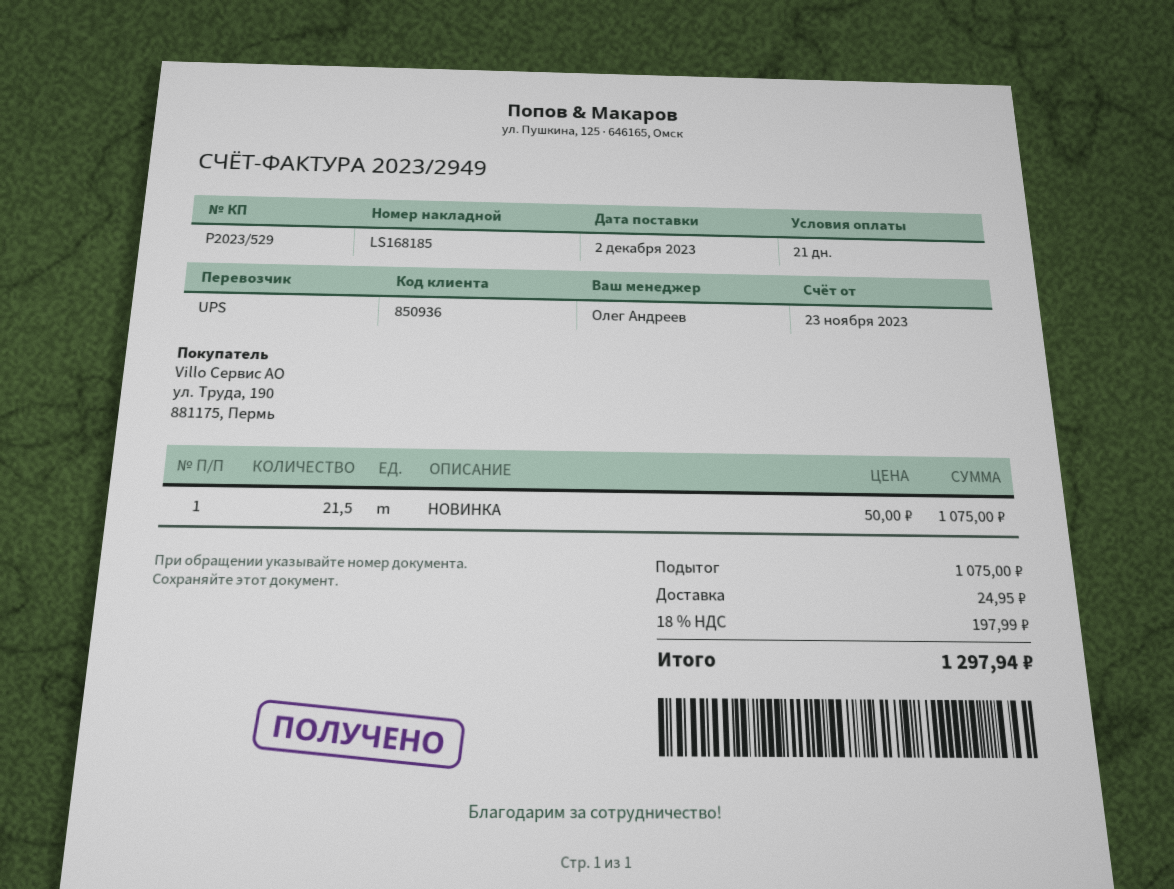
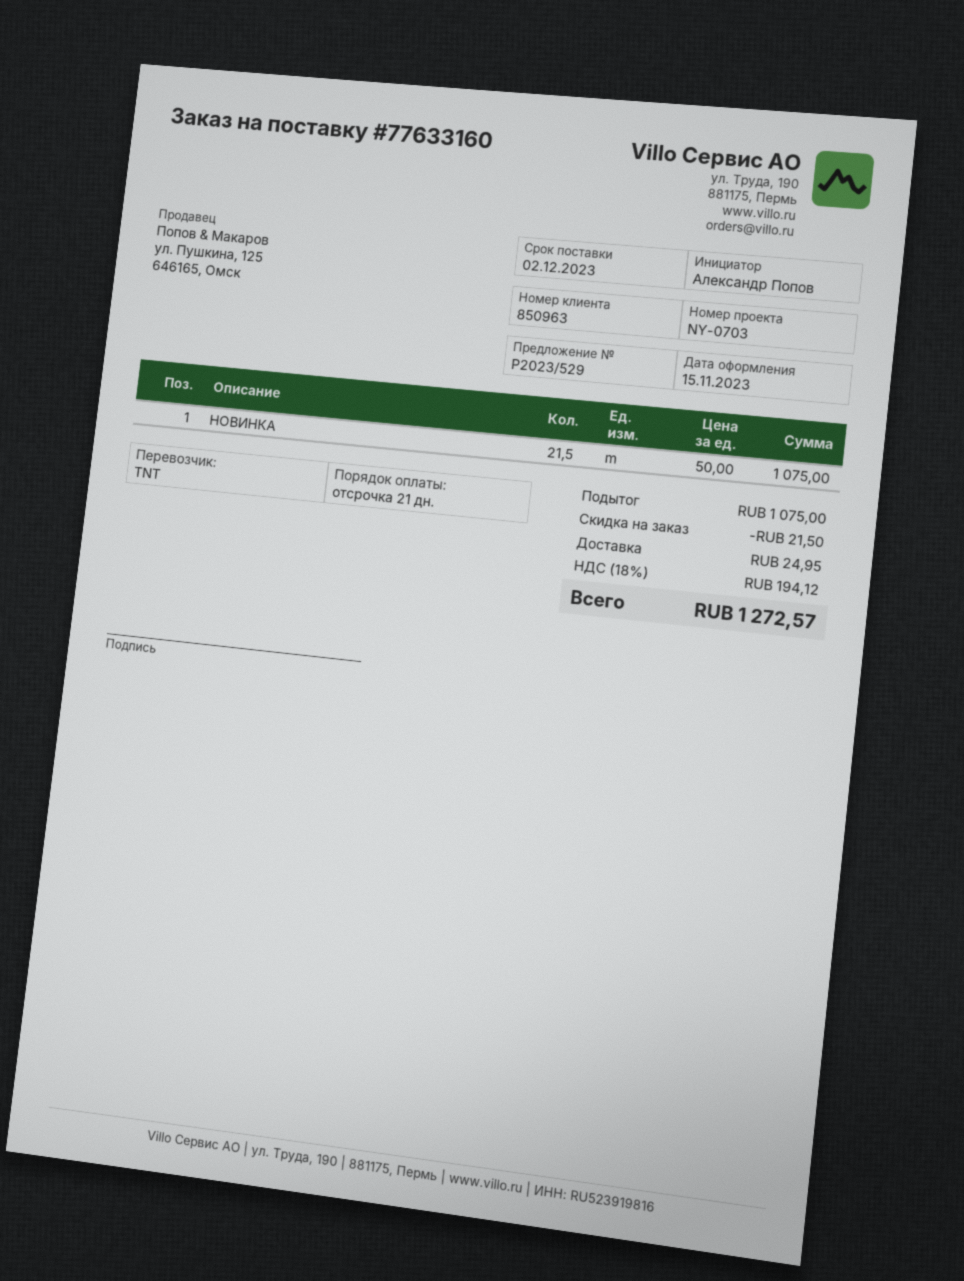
customer number: 850936 -> 850963
shipping method: UPS -> TNT
discount: none -> 21.50
tax: 18% = 197.99 -> 18% = 194.12
total: 1297.94 -> 1272.57

